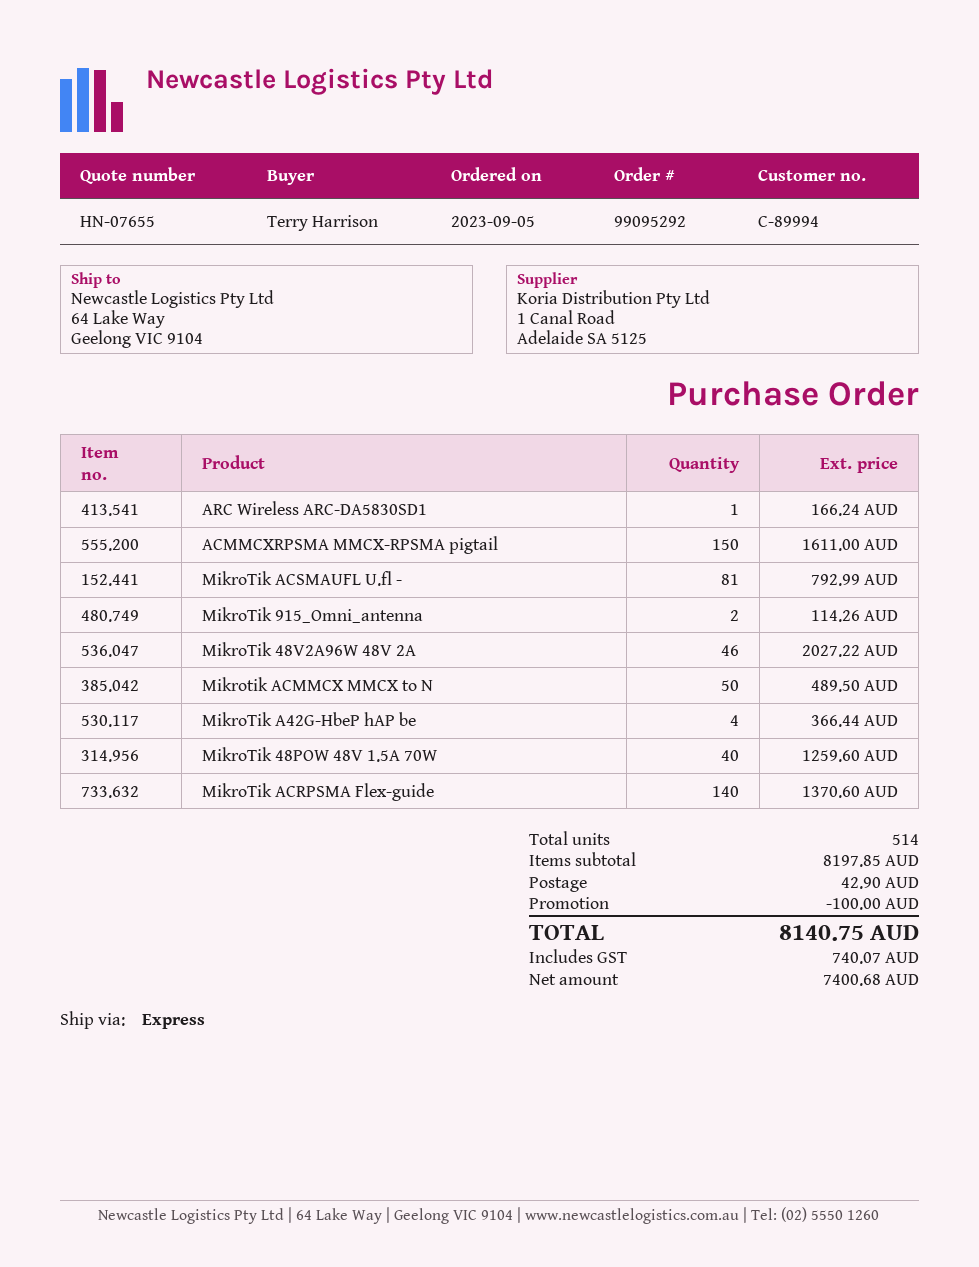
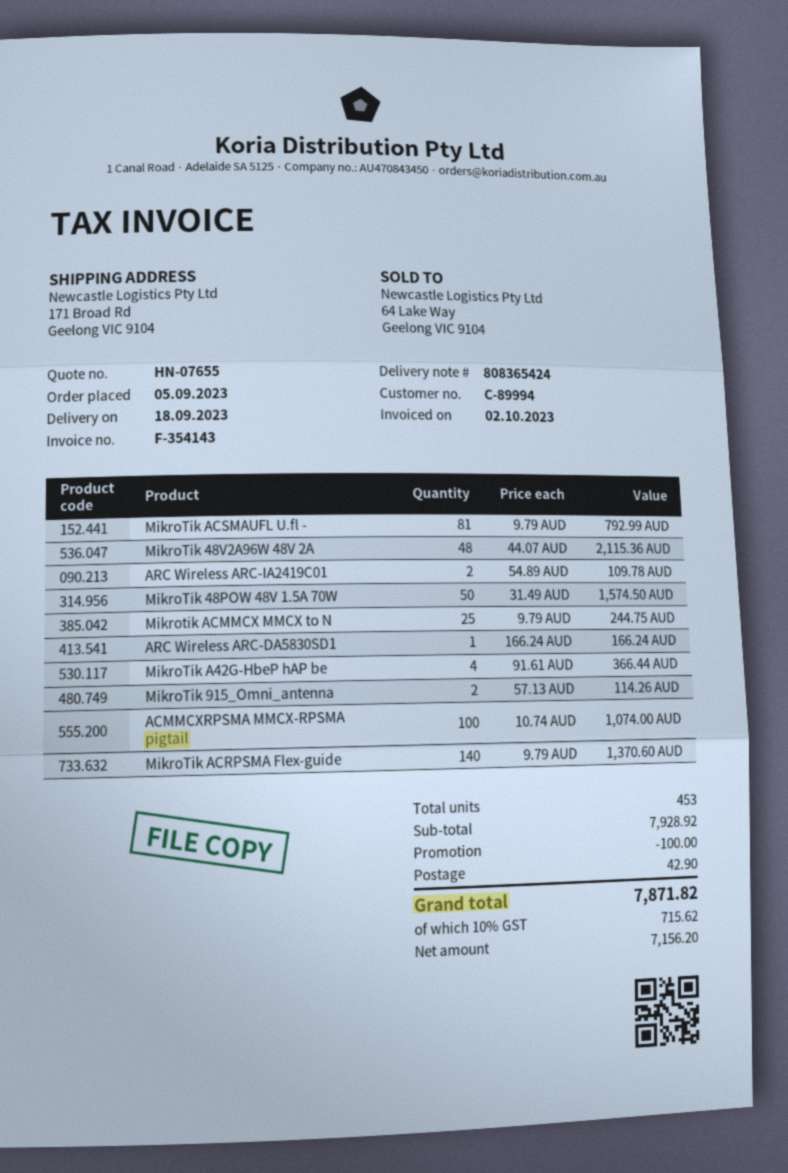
ship to: 64 Lake Way, Geelong VIC 9104 -> 171 Broad Rd, Geelong VIC 9104
ACMMCXRPSMA MMCX-RPSMA pigtail: 150 for 1611.00 -> 100 for 1074.00
MikroTik 48V2A96W 48V 2A: 46 for 2027.22 -> 48 for 2115.36
Mikrotik ACMMCX MMCX to N: 50 for 489.50 -> 25 for 244.75
MikroTik 48POW 48V 1.5A 70W: 40 for 1259.60 -> 50 for 1574.50
ARC Wireless ARC-IA2419C01: none -> 2 for 109.78
total quantity: 514 -> 453
subtotal: 8197.85 -> 7928.92
net: 7400.68 -> 7156.20
tax: 740.07 -> 715.62
total: 8140.75 -> 7871.82

